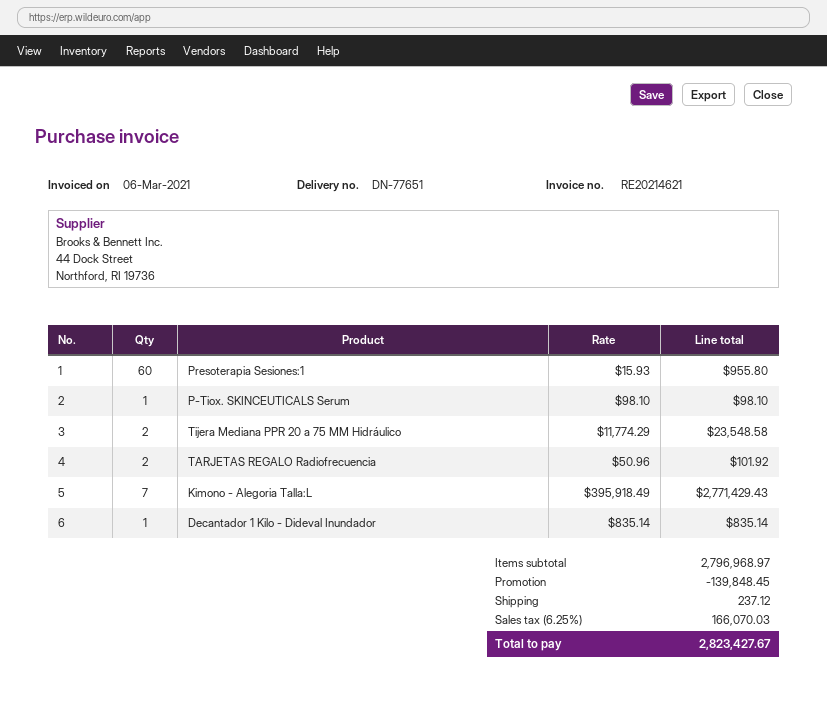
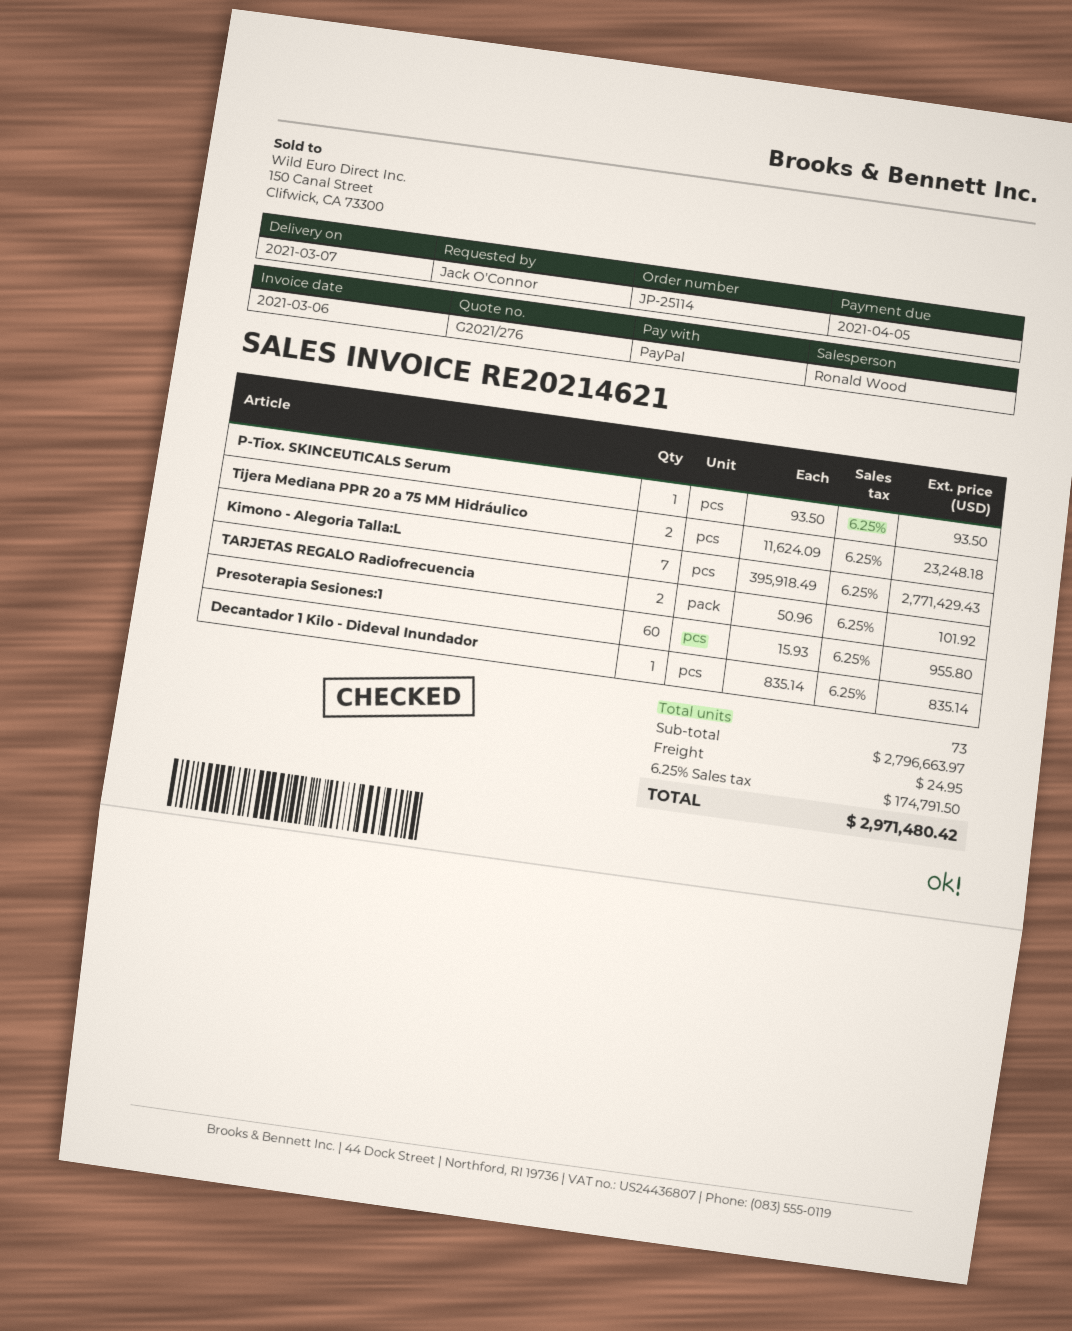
P-Tiox. SKINCEUTICALS Serum: 1 x 98.10 = 98.10 -> 1 x 93.50 = 93.50
Tijera Mediana PPR 20 a 75 MM Hidráulico: 2 x 11774.29 = 23548.58 -> 2 x 11624.09 = 23248.18
subtotal: 2796968.97 -> 2796663.97
discount: 139848.45 -> none
shipping: 237.12 -> 24.95
tax: 6.25% = 166070.03 -> 6.25% = 174791.50
total: 2823427.67 -> 2971480.42

